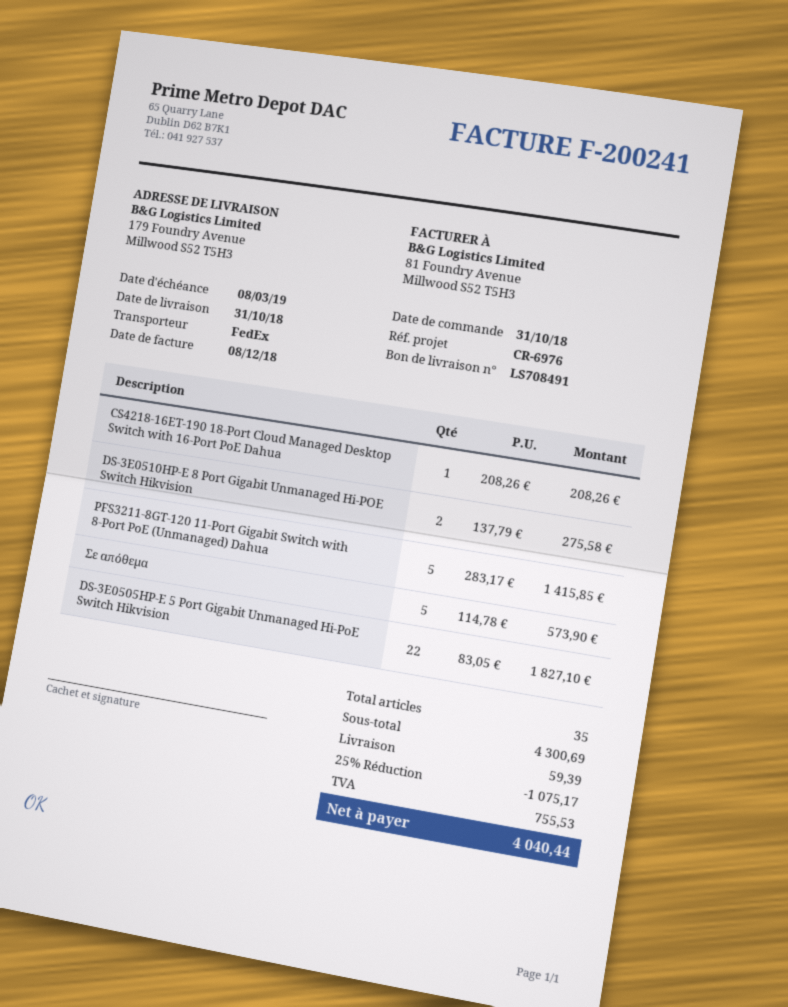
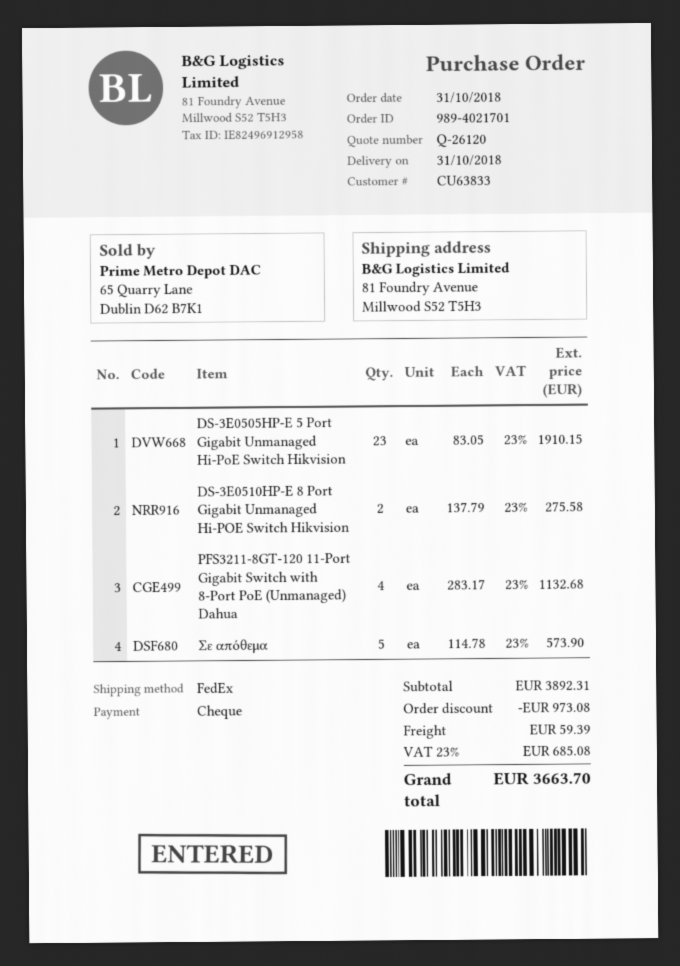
ship to: 179 Foundry Avenue, Millwood S52 T5H3 -> 81 Foundry Avenue, Millwood S52 T5H3
CS4218-16ET-190 18-Port Cloud Managed Desktop Switch with 16-Port PoE Dahua: 1 x 208.26 = 208.26 -> none
PFS3211-8GT-120 11-Port Gigabit Switch with 8-Port PoE (Unmanaged) Dahua: 5 x 283.17 = 1415.85 -> 4 x 283.17 = 1132.68
DS-3E0505HP-E 5 Port Gigabit Unmanaged Hi-PoE Switch Hikvision: 22 x 83.05 = 1827.10 -> 23 x 83.05 = 1910.15
subtotal: 4300.69 -> 3892.31
discount: 1075.17 -> 973.08
tax: 755.53 -> 685.08
total: 4040.44 -> 3663.70

